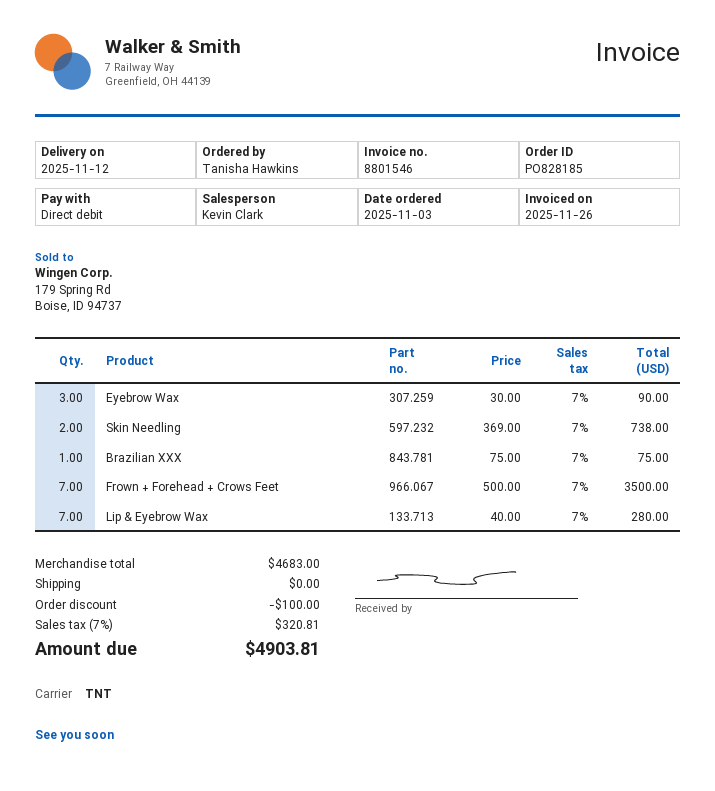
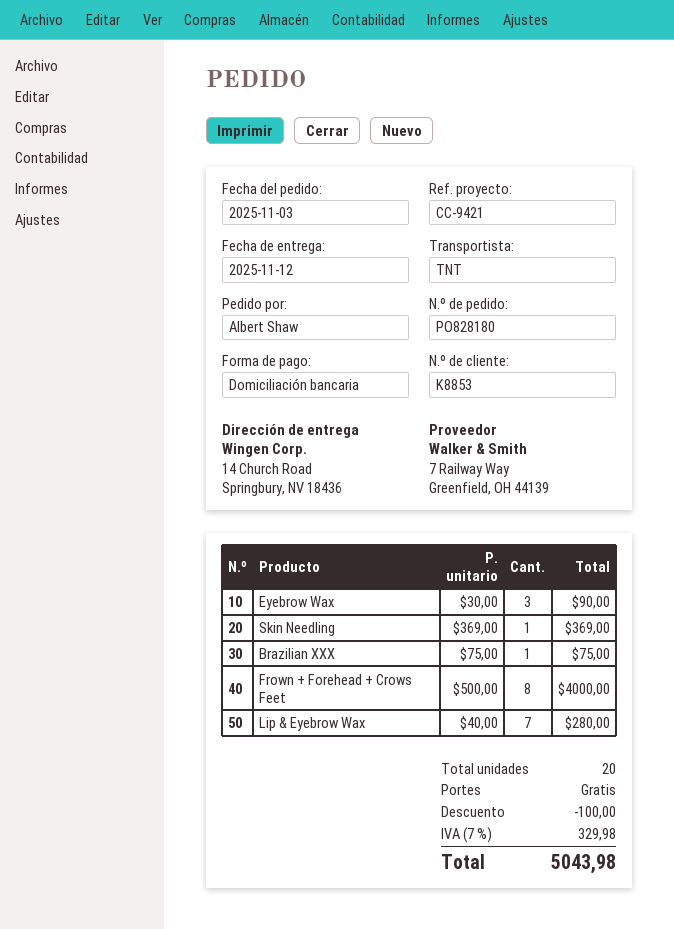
order number: PO828185 -> PO828180
ordered by: Tanisha Hawkins -> Albert Shaw
Skin Needling: 2 x 369.00 = 738.00 -> 1 x 369.00 = 369.00
Frown + Forehead + Crows Feet: 7 x 500.00 = 3500.00 -> 8 x 500.00 = 4000.00
tax: 7% = 320.81 -> 7% = 329.98
total: 4903.81 -> 5043.98

